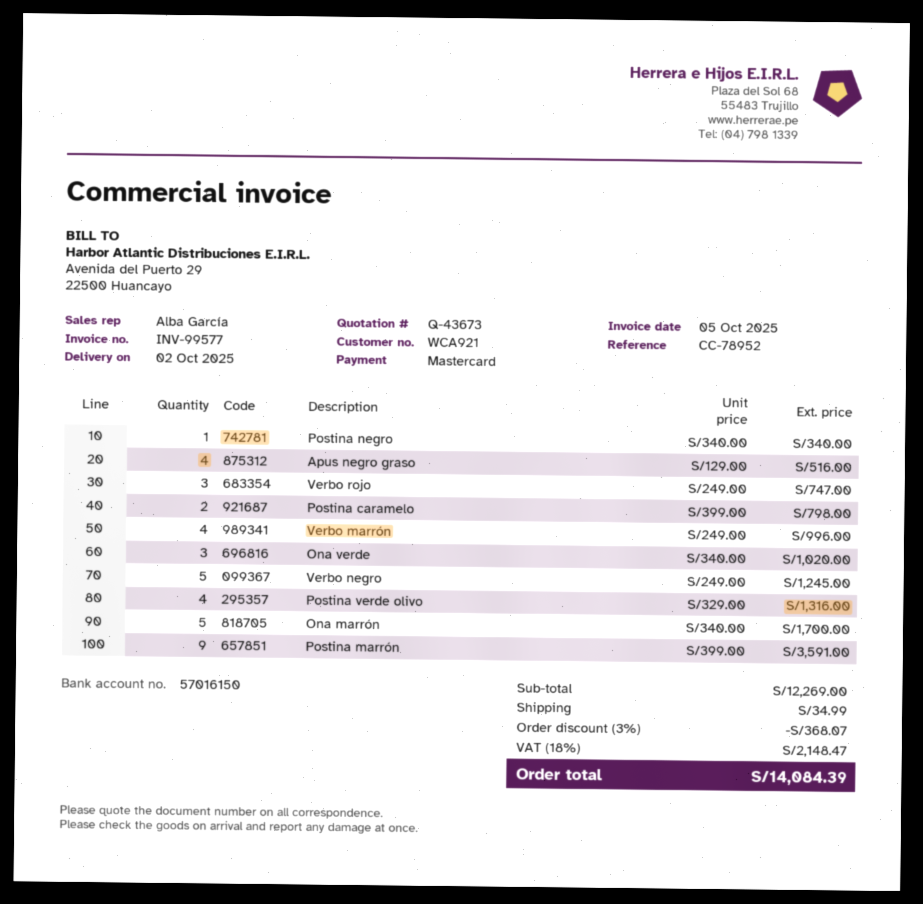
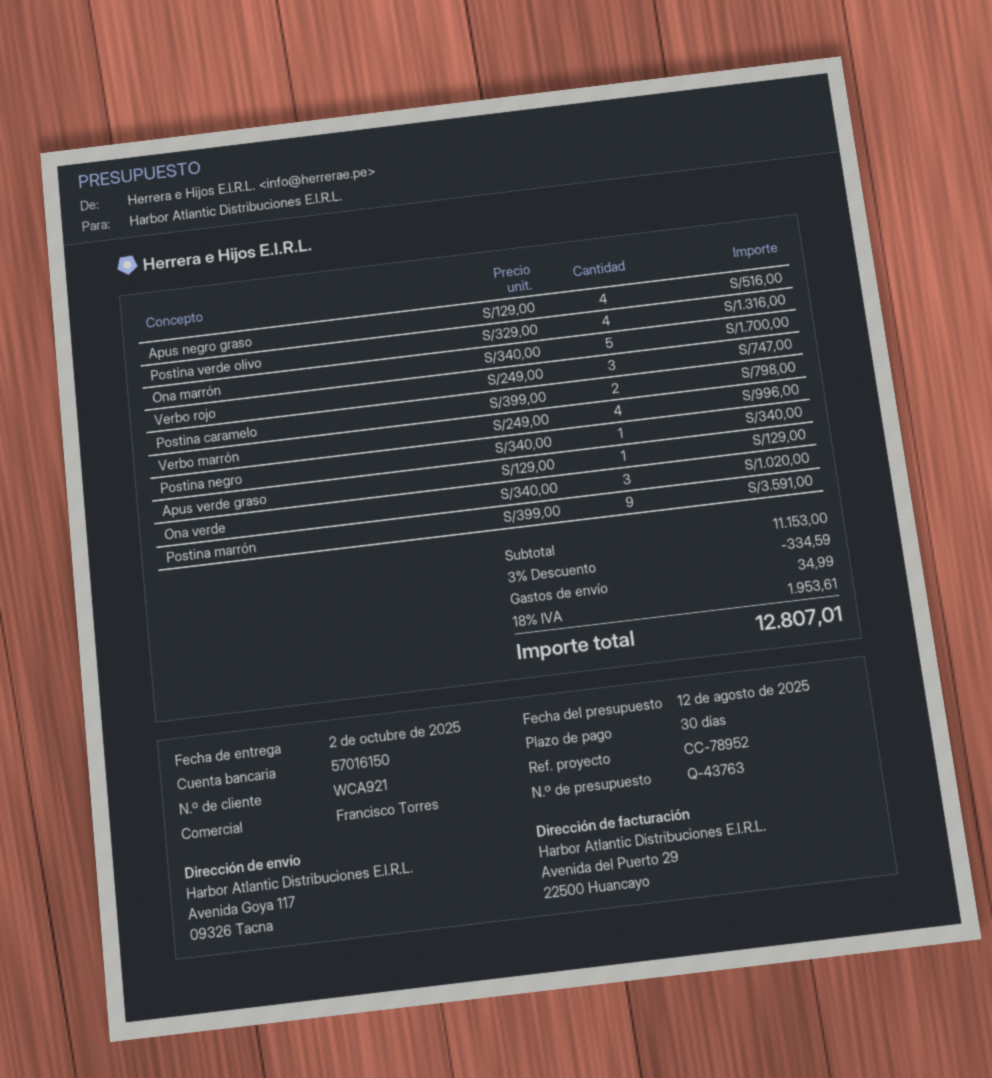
quote number: Q-43673 -> Q-43763
sales rep: Alba García -> Francisco Torres
Verbo negro: 5 x 249.00 = 1245.00 -> none
Apus verde graso: none -> 1 x 129.00 = 129.00
subtotal: 12269.00 -> 11153.00
discount: 3% = 368.07 -> 3% = 334.59
tax: 18% = 2148.47 -> 18% = 1953.61
total: 14084.39 -> 12807.01

